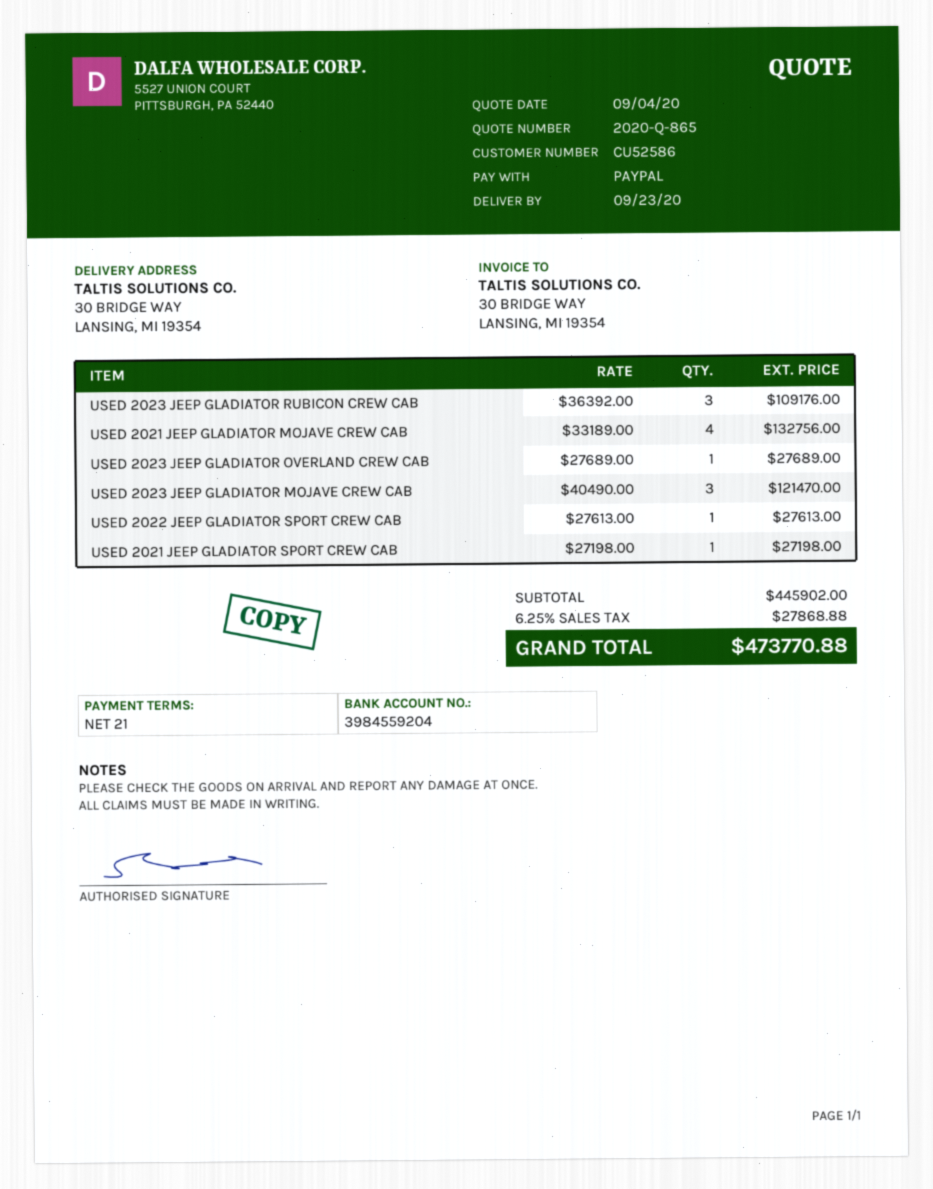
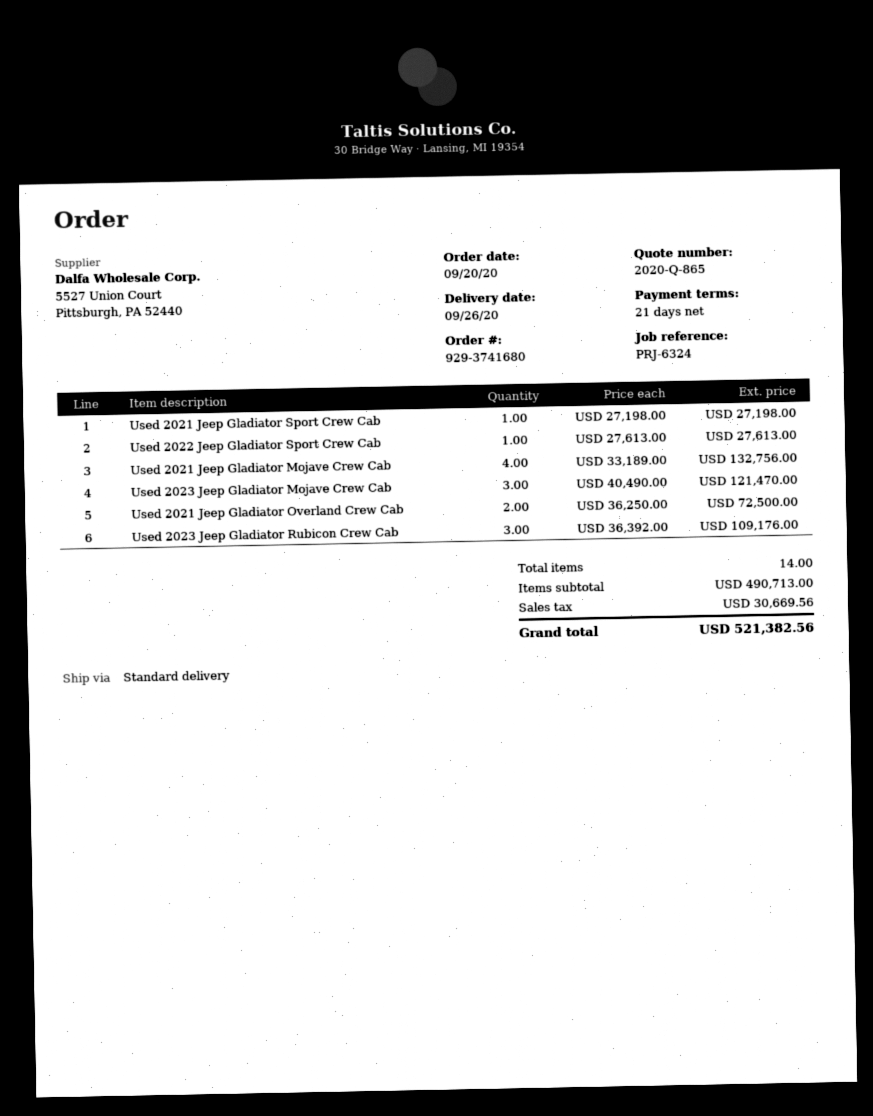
delivery date: 2020-09-23 -> 2020-09-26
USED 2023 JEEP GLADIATOR OVERLAND CREW CAB: 1 x 27689.00 = 27689.00 -> none
Used 2021 Jeep Gladiator Overland Crew Cab: none -> 2 x 36250.00 = 72500.00
subtotal: 445902.00 -> 490713.00
tax: 27868.88 -> 30669.56
total: 473770.88 -> 521382.56

